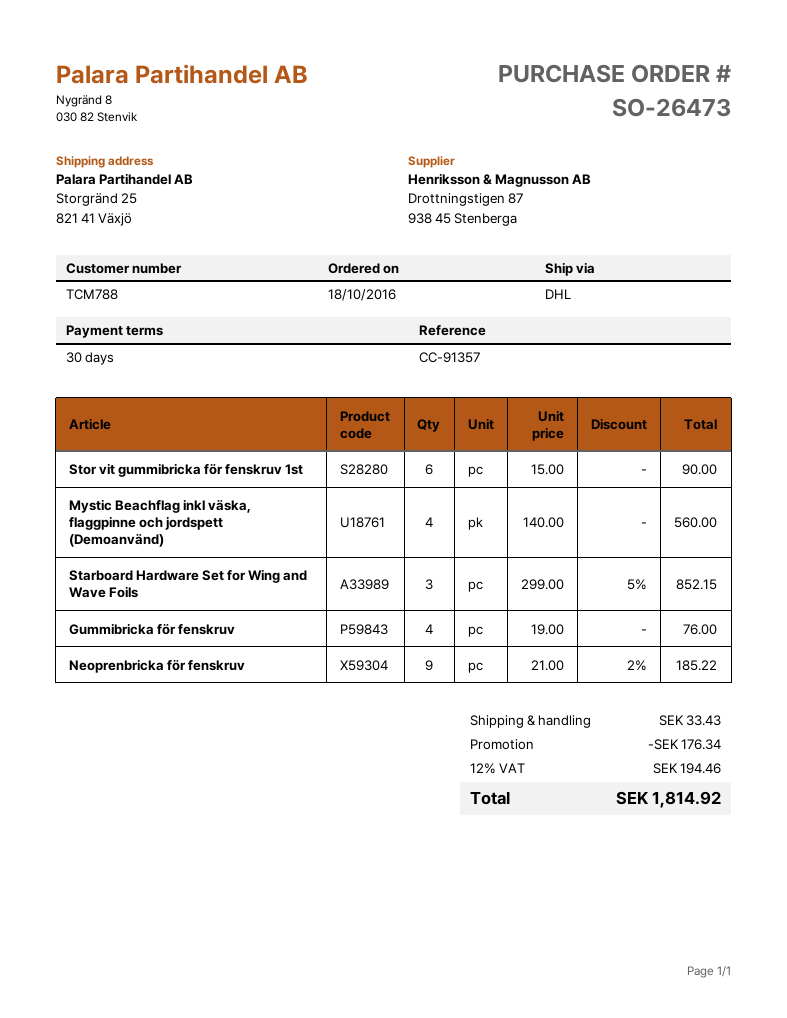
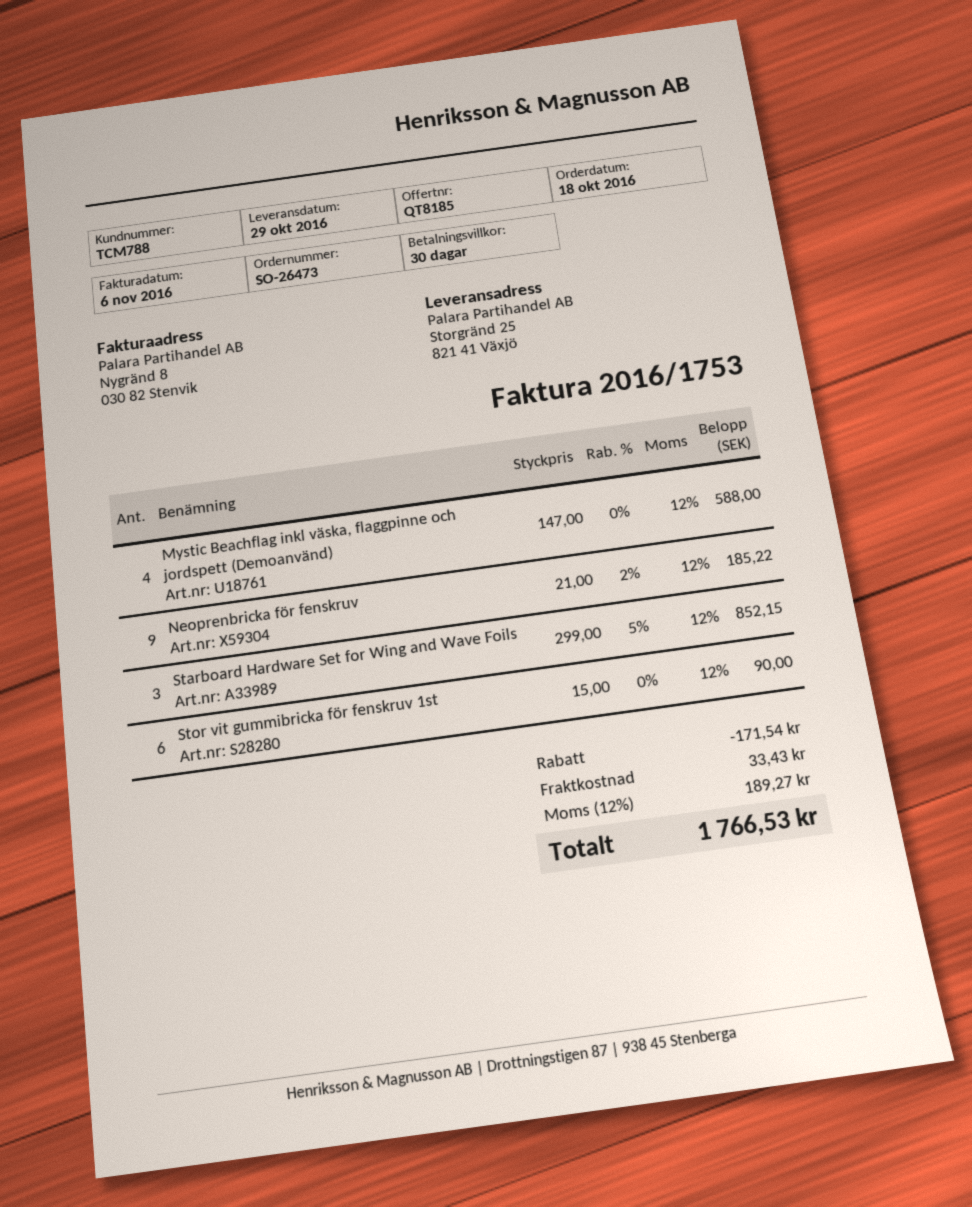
Mystic Beachflag inkl väska, flaggpinne och jordspett (Demoanvänd): 4 x 140.00 = 560.00 -> 4 x 147.00 = 588.00
Gummibricka för fenskruv: 4 x 19.00 = 76.00 -> none
discount: 176.34 -> 171.54
tax: 12% = 194.46 -> 12% = 189.27
total: 1814.92 -> 1766.53

